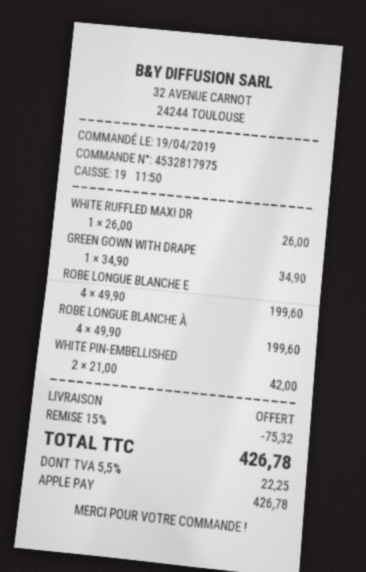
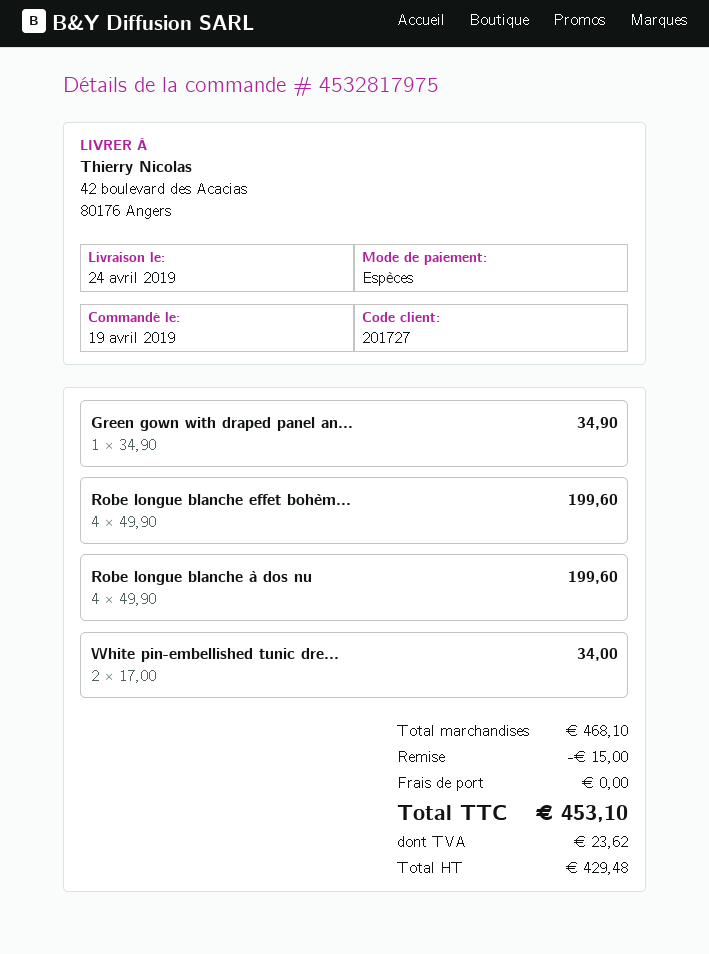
payment method: Apple Pay -> cash
WHITE RUFFLED MAXI DR: 1 x 26.00 = 26.00 -> none
WHITE PIN-EMBELLISHED: 2 x 21.00 = 42.00 -> 2 x 17.00 = 34.00
discount: 75.32 -> 15.00
tax: 22.25 -> 23.62
total: 426.78 -> 453.10

